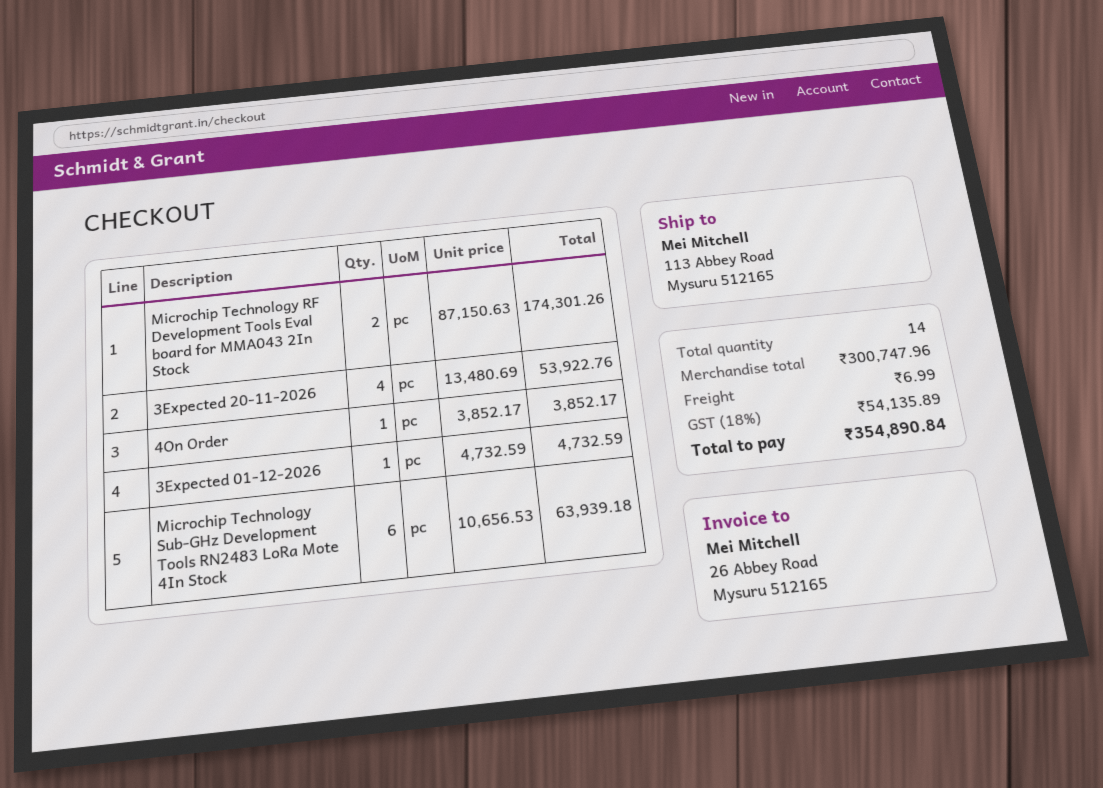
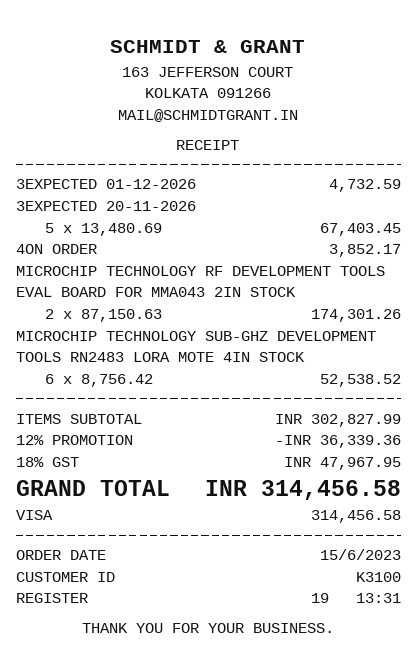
3Expected 20-11-2026: 4 x 13480.69 = 53922.76 -> 5 x 13480.69 = 67403.45
Microchip Technology Sub-GHz Development Tools RN2483 LoRa Mote 4In Stock: 6 x 10656.53 = 63939.18 -> 6 x 8756.42 = 52538.52
subtotal: 300747.96 -> 302827.99
discount: none -> 12% = 36339.36
shipping: 6.99 -> none
tax: 18% = 54135.89 -> 18% = 47967.95
total: 354890.84 -> 314456.58

